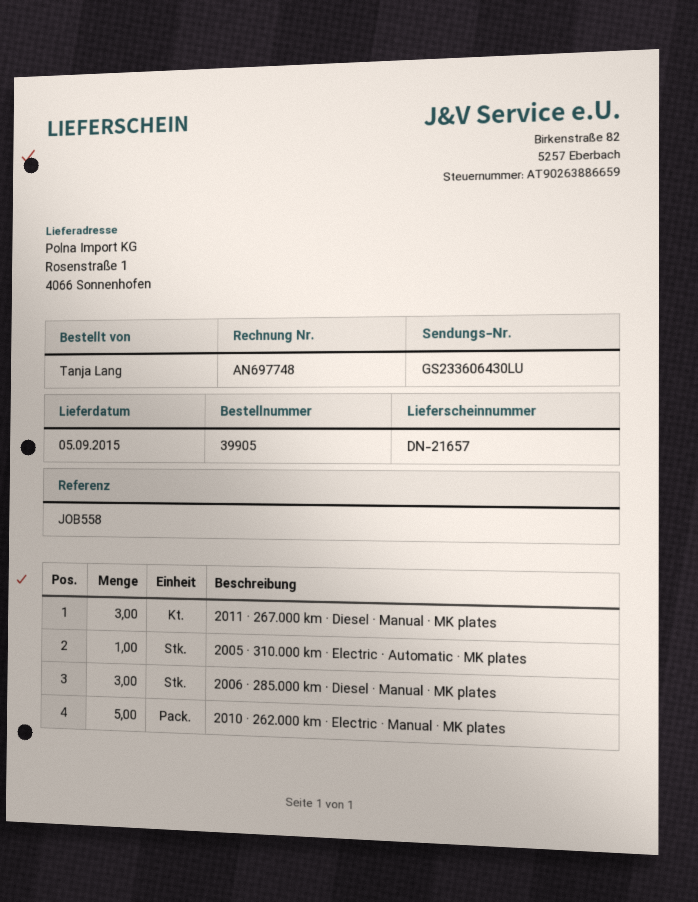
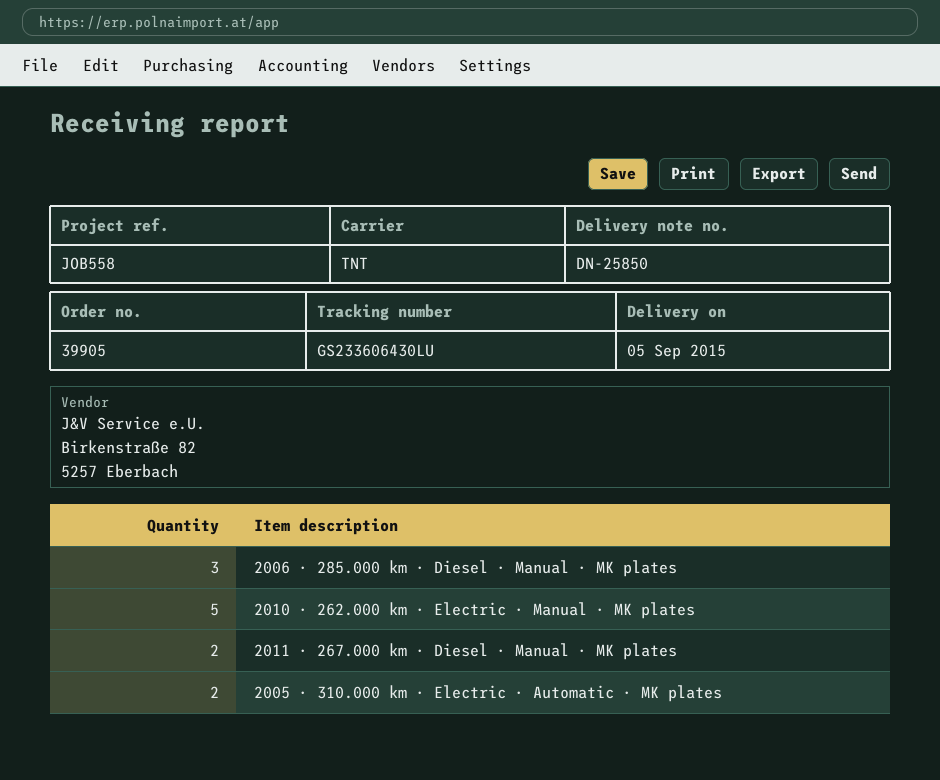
delivery note number: DN-21657 -> DN-25850
2011 · 267.000 km · Diesel · Manual · MK plates: 3 -> 2
2005 · 310.000 km · Electric · Automatic · MK plates: 1 -> 2

